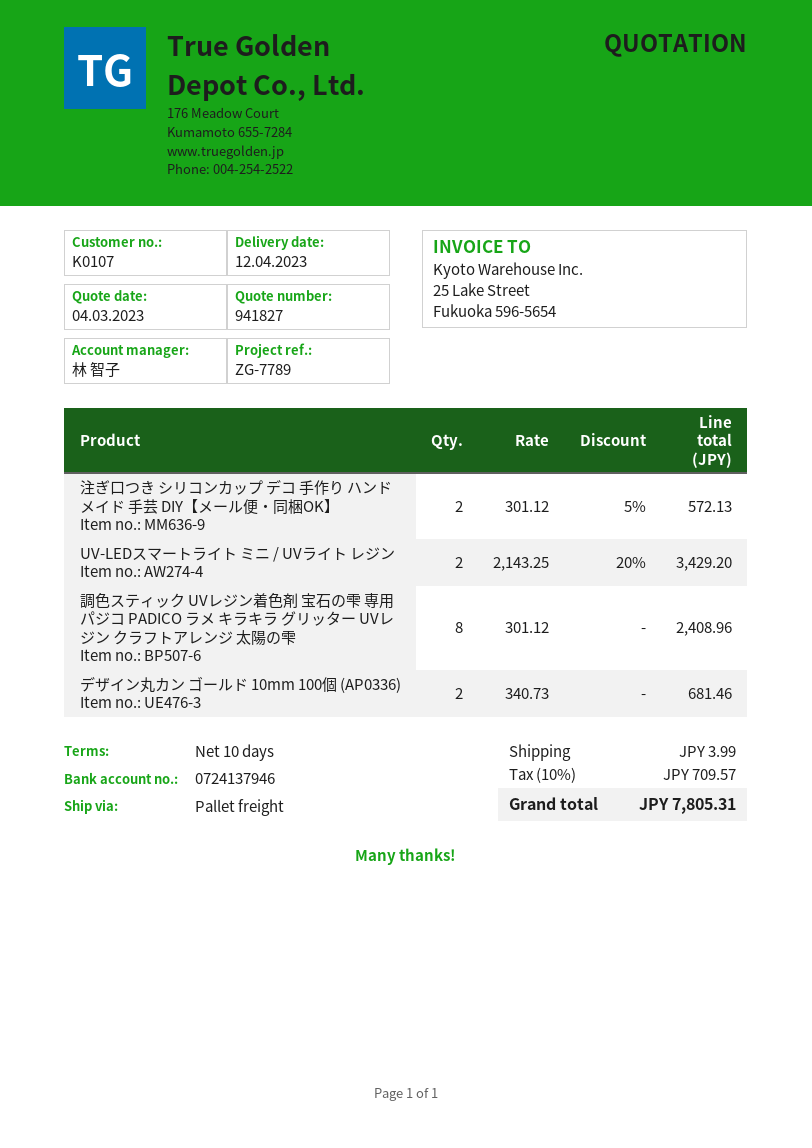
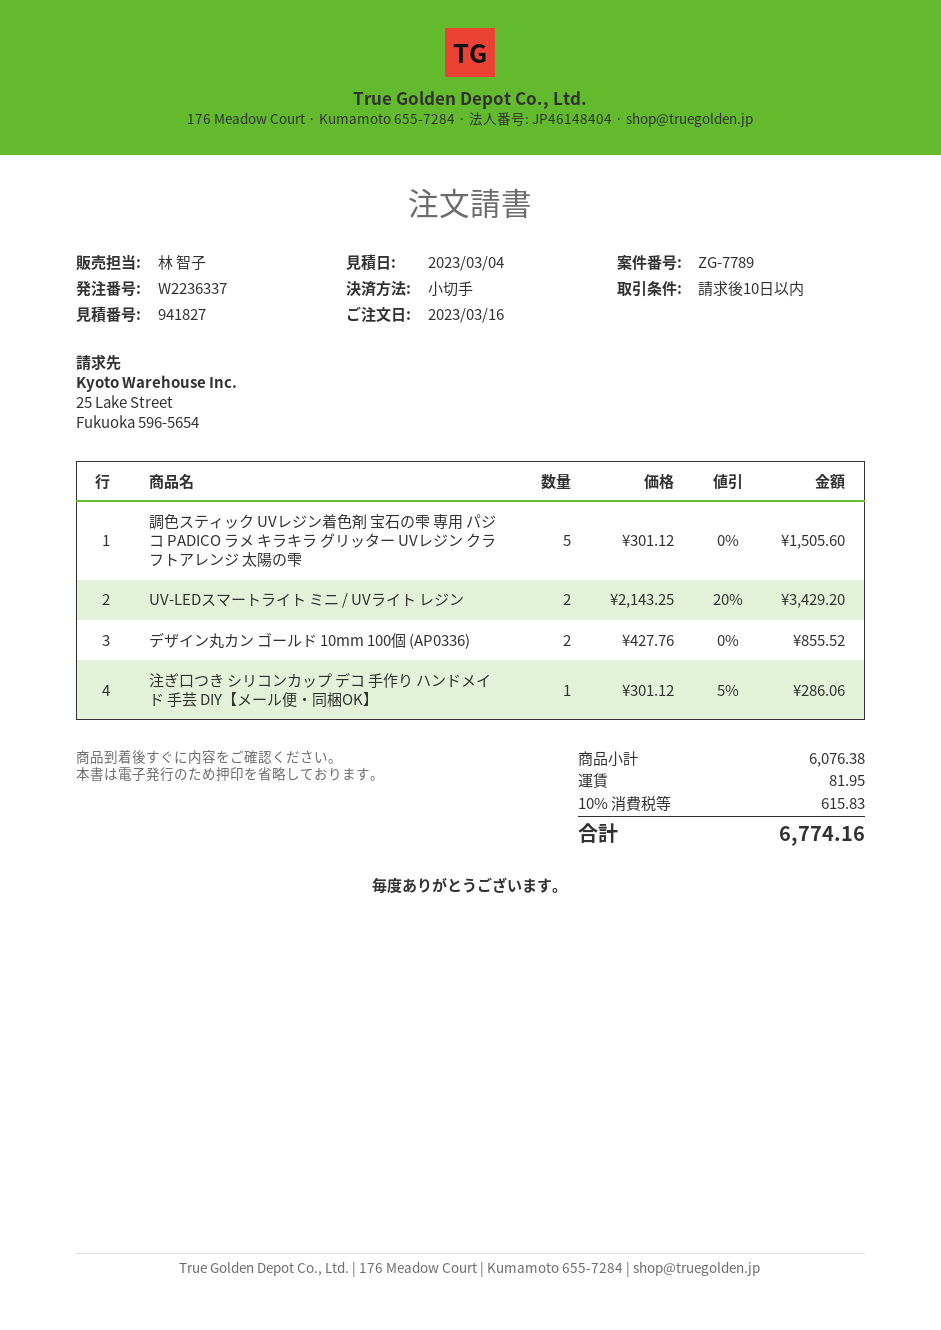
注ぎ口つき シリコンカップ デコ 手作り ハンドメイド 手芸 DIY【メール便・同梱OK】: 2 x 301.12 - 5% = 572.13 -> 1 x 301.12 - 5% = 286.06
調色スティック UVレジン着色剤 宝石の雫 専用 パジコ PADICO ラメ キラキラ グリッター UVレジン クラフトアレンジ 太陽の雫: 8 x 301.12 = 2408.96 -> 5 x 301.12 = 1505.60
デザイン丸カン ゴールド 10mm 100個 (AP0336): 2 x 340.73 = 681.46 -> 2 x 427.76 = 855.52
shipping: 3.99 -> 81.95
tax: 10% = 709.57 -> 10% = 615.83
total: 7805.31 -> 6774.16

